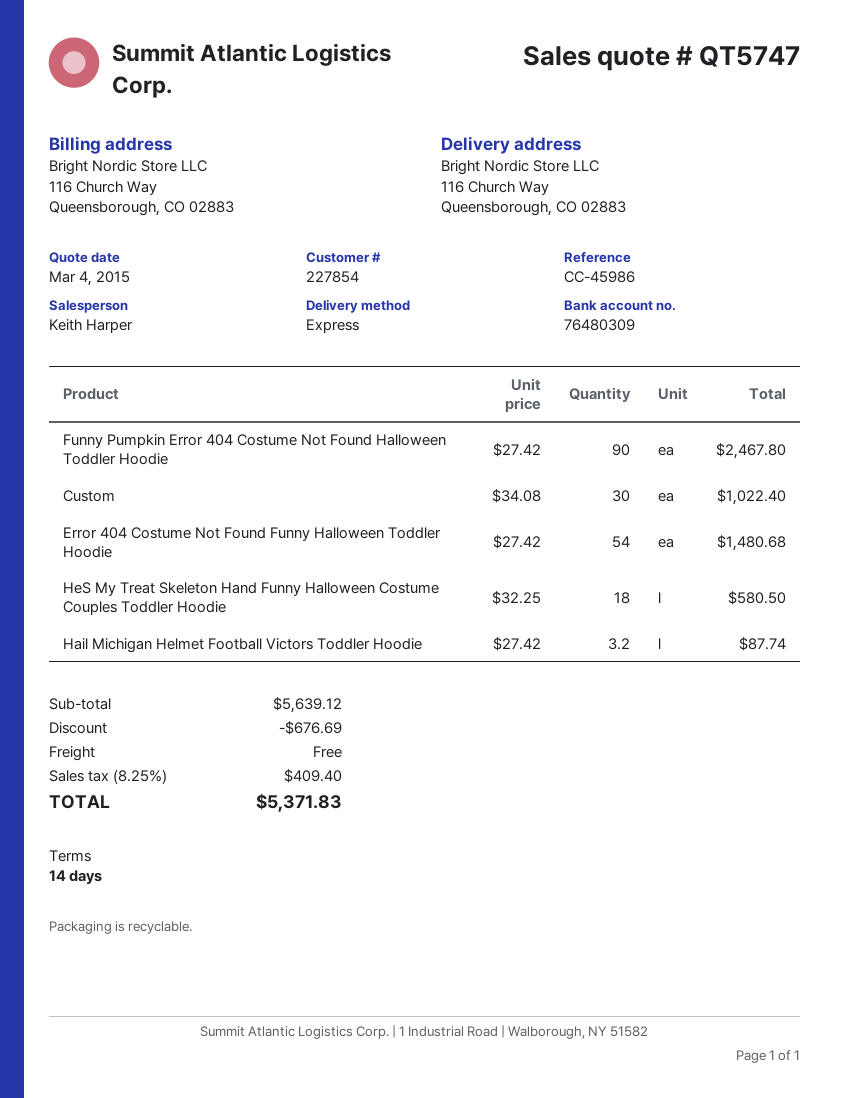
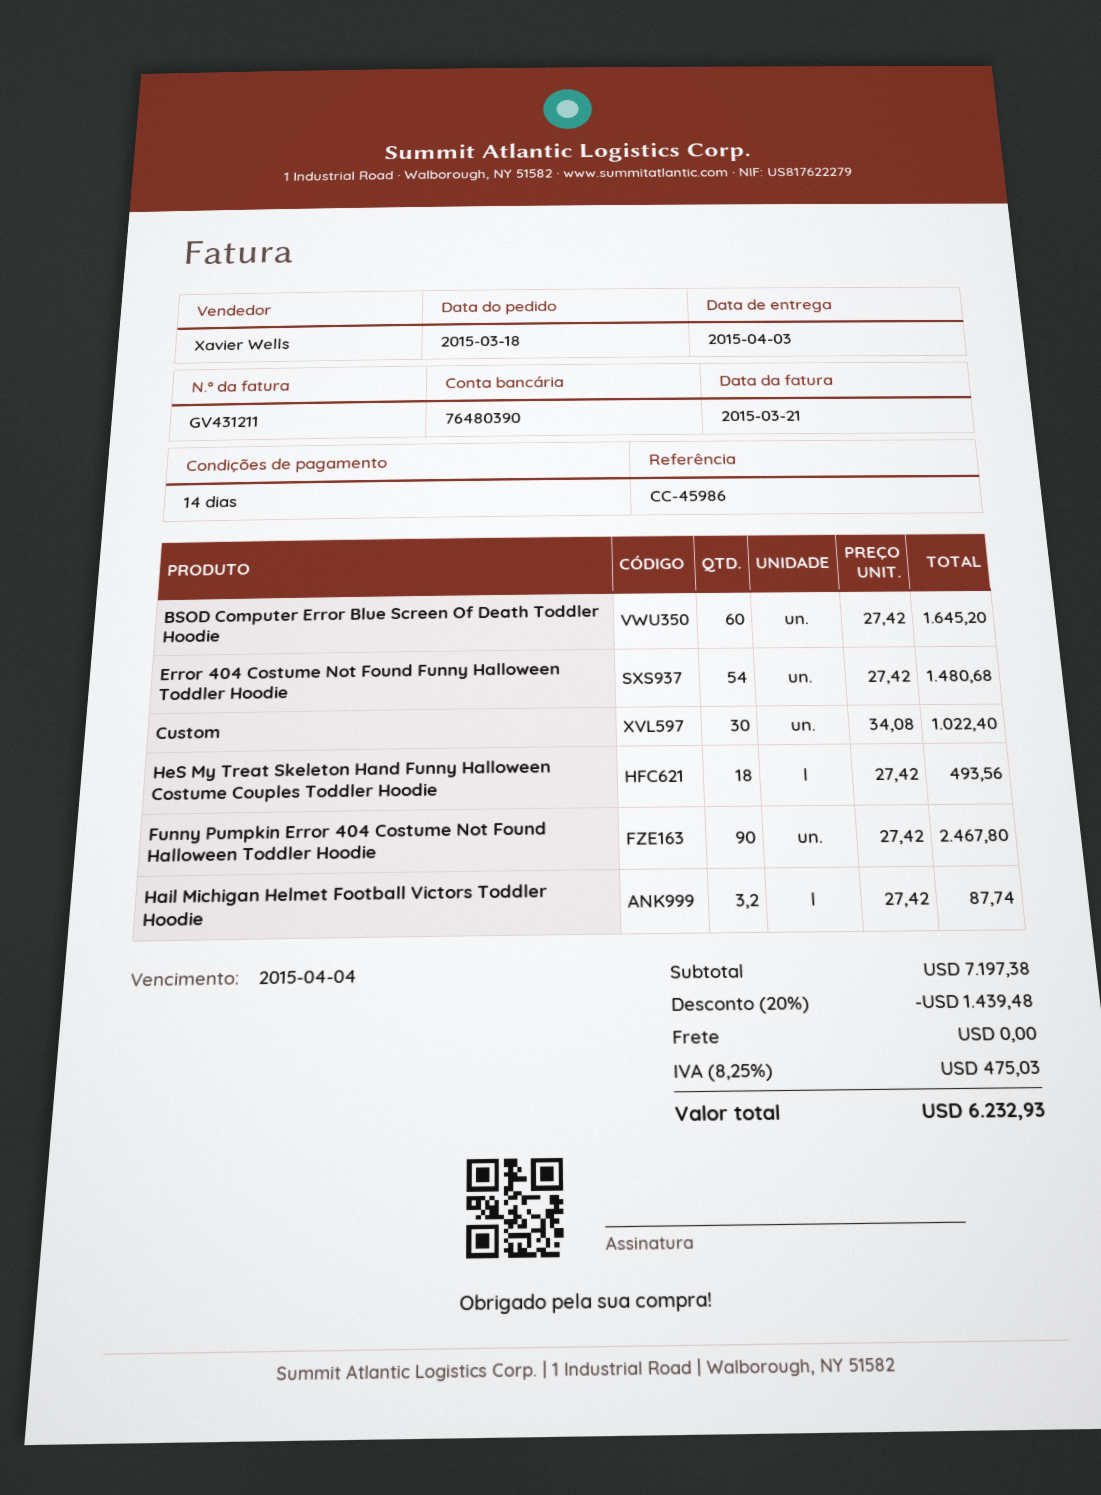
sales rep: Keith Harper -> Xavier Wells
bank account: 76480309 -> 76480390
HeS My Treat Skeleton Hand Funny Halloween Costume Couples Toddler Hoodie: 18 x 32.25 = 580.50 -> 18 x 27.42 = 493.56
BSOD Computer Error Blue Screen Of Death Toddler Hoodie: none -> 60 x 27.42 = 1645.20
subtotal: 5639.12 -> 7197.38
discount: 676.69 -> 1439.48
tax: 8.25% = 409.40 -> 8.25% = 475.03
total: 5371.83 -> 6232.93

